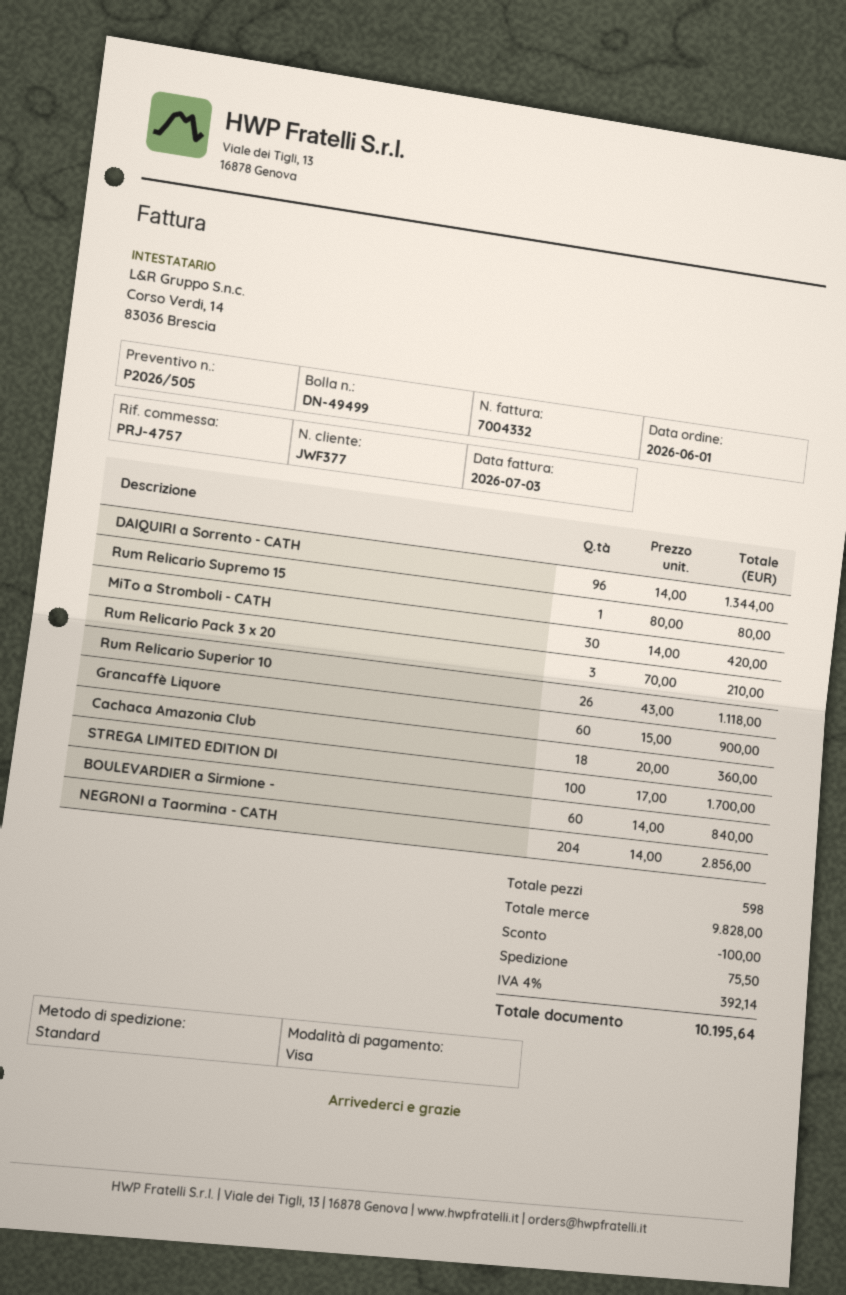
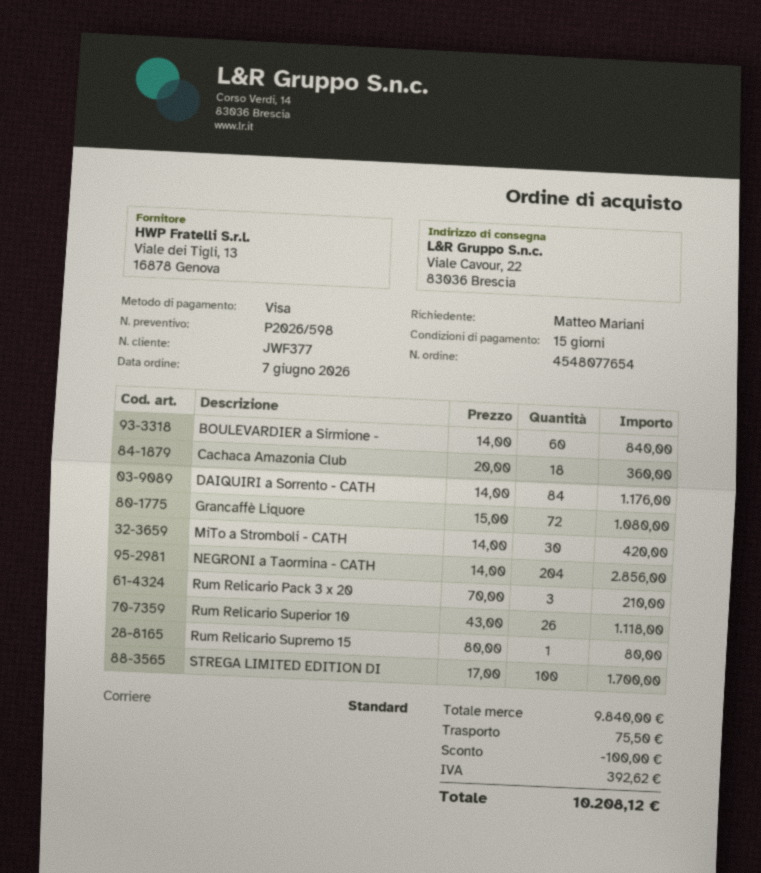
quote number: P2026/505 -> P2026/598
order date: 2026-06-01 -> 2026-06-07
DAIQUIRI a Sorrento - CATH: 96 x 14.00 = 1344.00 -> 84 x 14.00 = 1176.00
Grancaffè Liquore: 60 x 15.00 = 900.00 -> 72 x 15.00 = 1080.00
subtotal: 9828.00 -> 9840.00
tax: 392.14 -> 392.62
total: 10195.64 -> 10208.12

